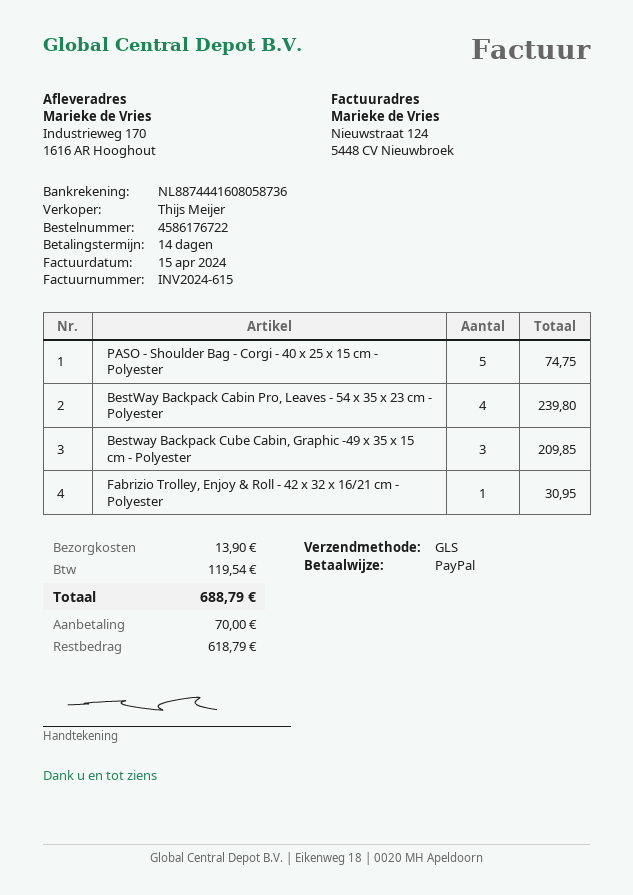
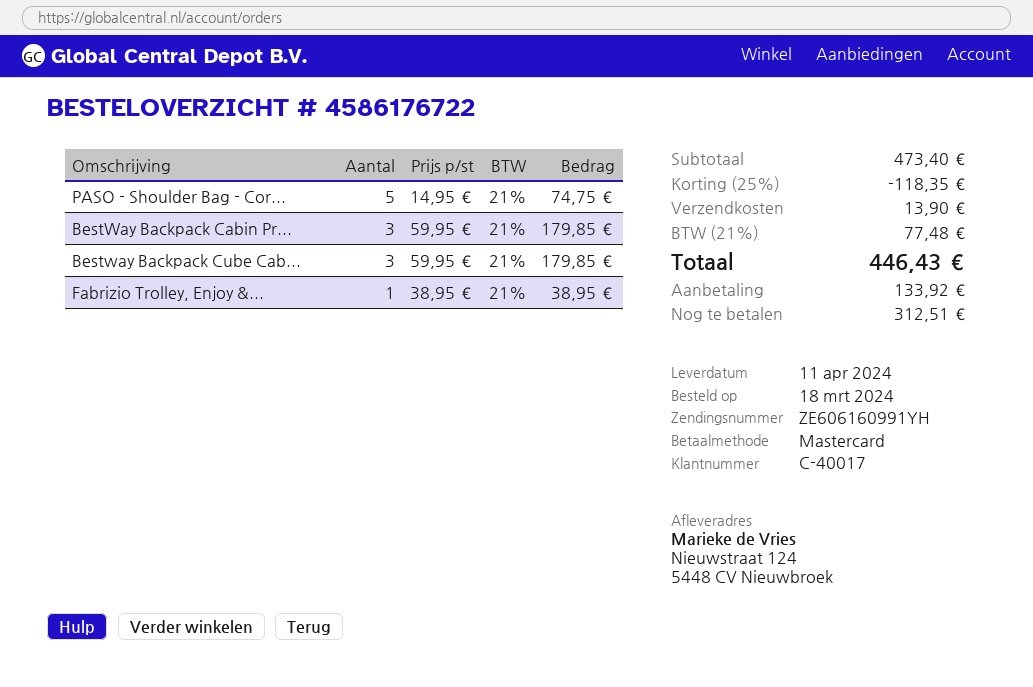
payment method: PayPal -> Mastercard
ship to: Industrieweg 170, 1616 AR Hooghout -> Nieuwstraat 124, 5448 CV Nieuwbroek
BestWay Backpack Cabin Pro, Leaves - 54 x 35 x 23 cm - Polyester: 4 for 239.80 -> 3 for 179.85
Bestway Backpack Cube Cabin, Graphic -49 x 35 x 15 cm - Polyester: 3 for 209.85 -> 3 for 179.85
Fabrizio Trolley, Enjoy & Roll - 42 x 32 x 16/21 cm - Polyester: 1 for 30.95 -> 1 for 38.95
discount: none -> 25% = 118.35
tax: 119.54 -> 77.48
total: 688.79 -> 446.43
deposit: 70.00 -> 133.92
balance: 618.79 -> 312.51

